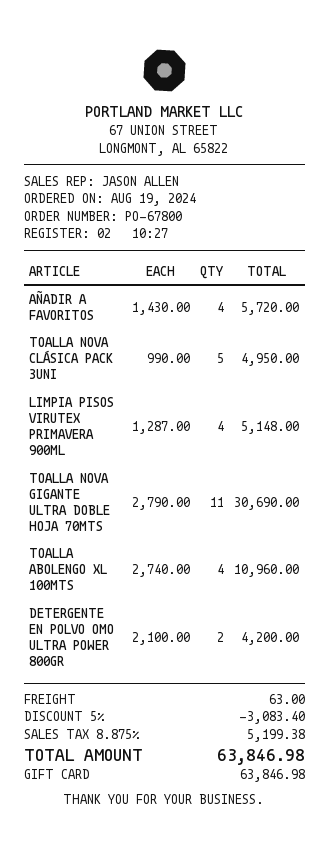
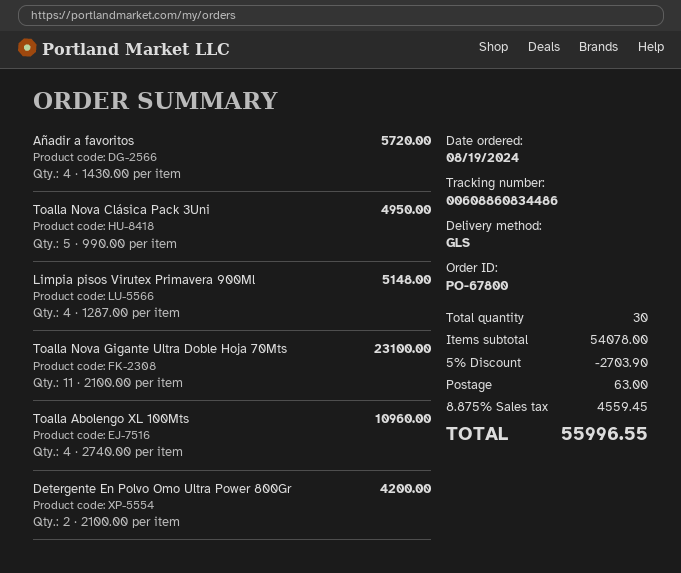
TOALLA NOVA GIGANTE ULTRA DOBLE HOJA 70MTS: 11 x 2790.00 = 30690.00 -> 11 x 2100.00 = 23100.00
discount: 5% = 3083.40 -> 5% = 2703.90
tax: 8.875% = 5199.38 -> 8.875% = 4559.45
total: 63846.98 -> 55996.55

